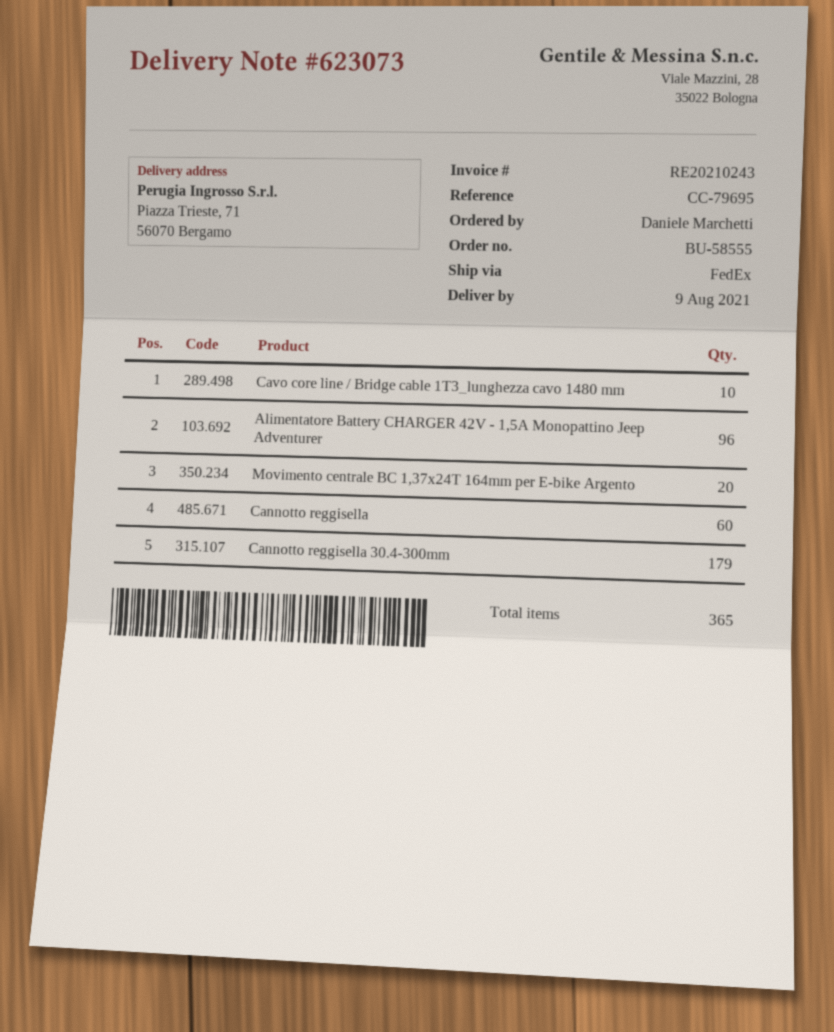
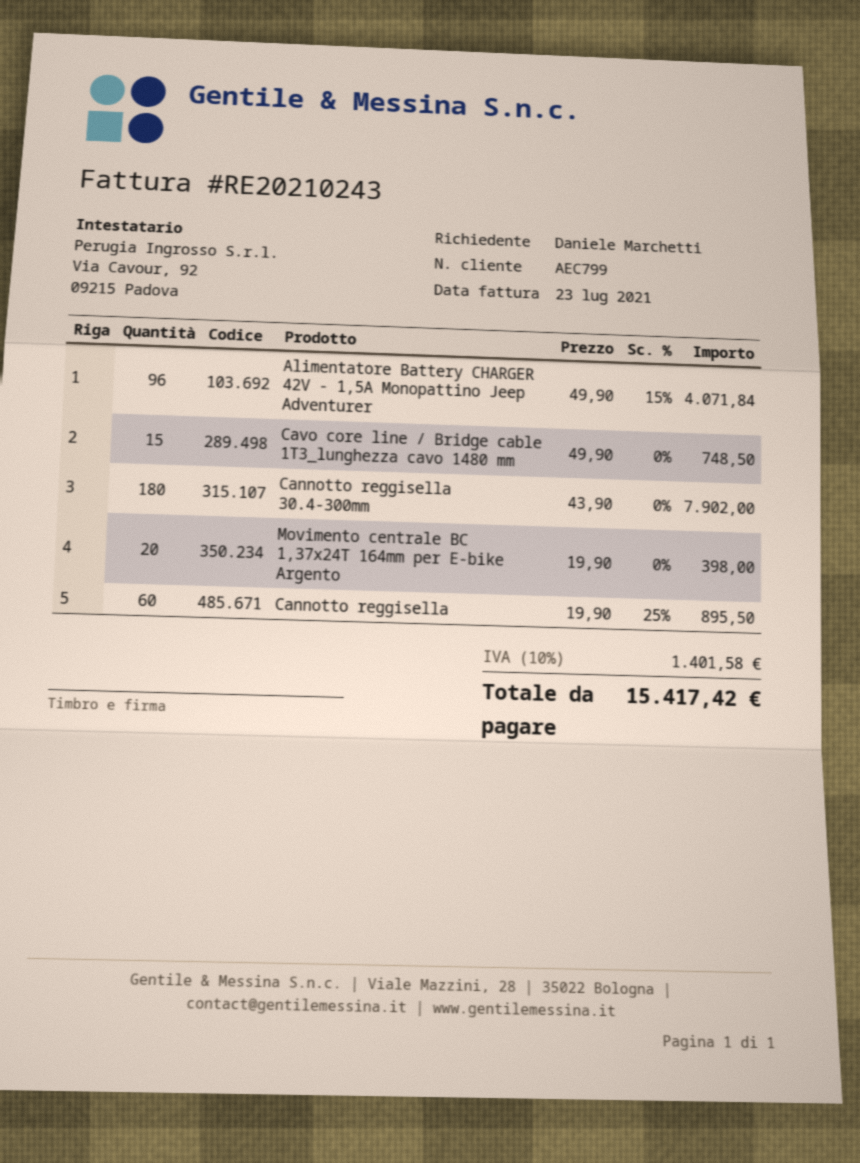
Cavo core line / Bridge cable 1T3_lunghezza cavo 1480 mm: 10 -> 15
Cannotto reggisella 30.4-300mm: 179 -> 180

